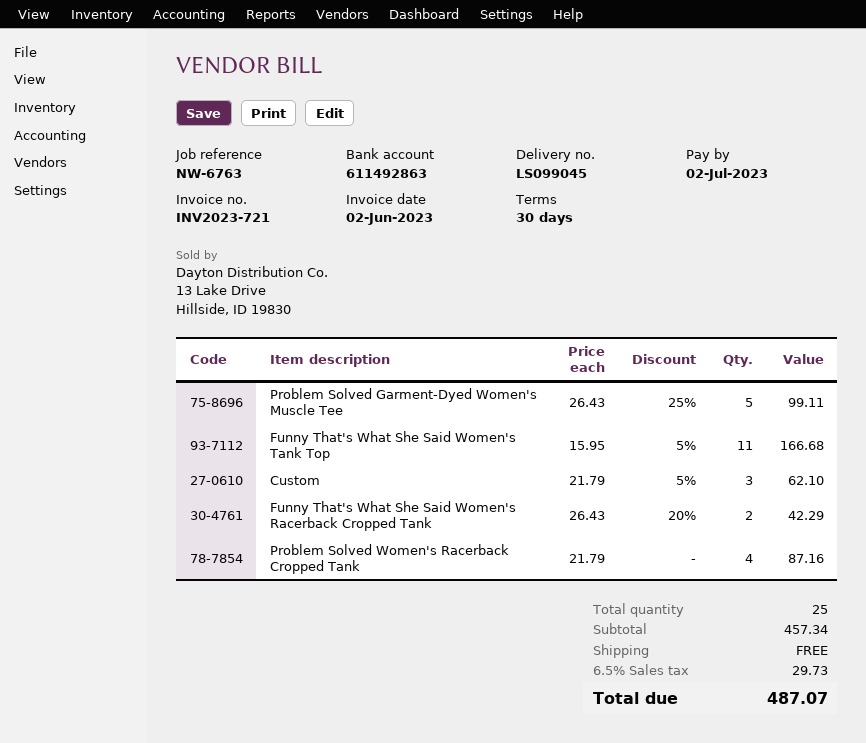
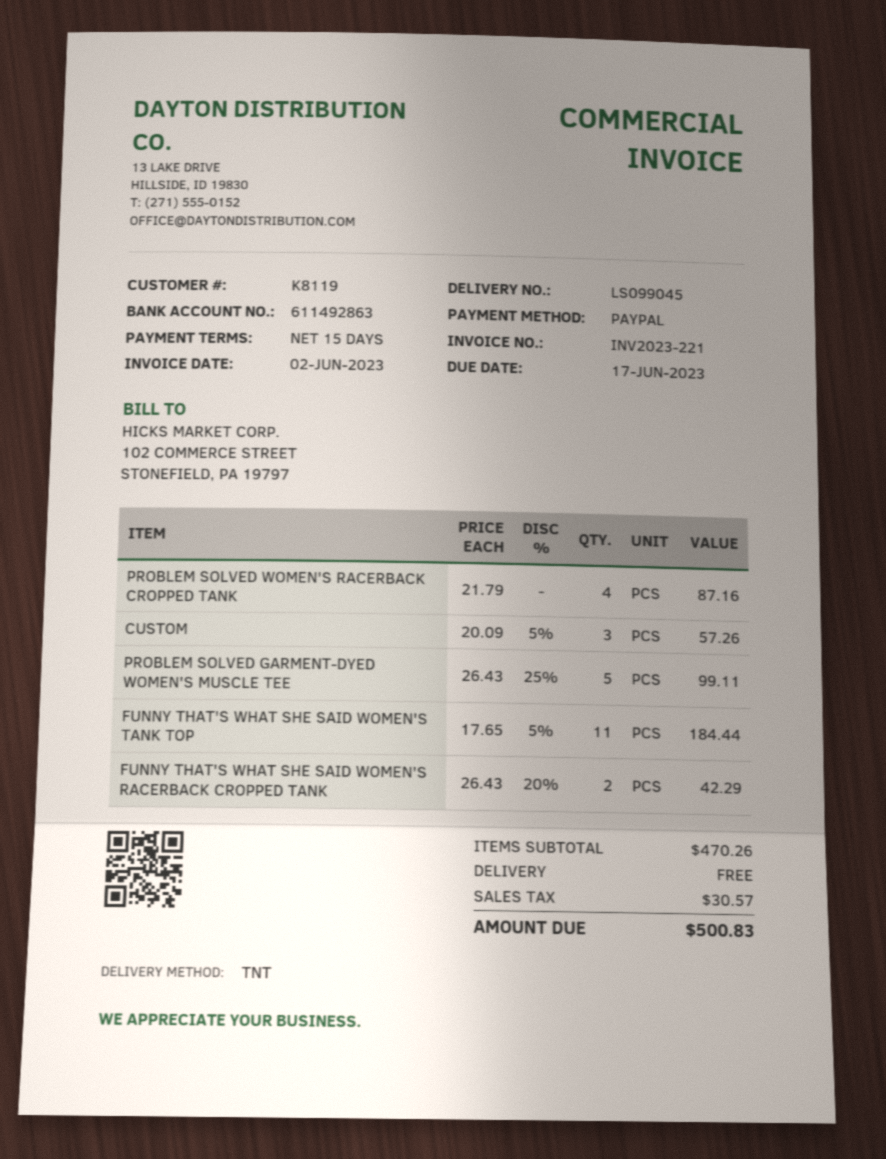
invoice number: INV2023-721 -> INV2023-221
payment terms: 30 days -> 15 days
due date: 2023-07-02 -> 2023-06-17
Funny That's What She Said Women's Tank Top: 11 x 15.95 - 5% = 166.68 -> 11 x 17.65 - 5% = 184.44
Custom: 3 x 21.79 - 5% = 62.10 -> 3 x 20.09 - 5% = 57.26
subtotal: 457.34 -> 470.26
tax: 29.73 -> 30.57
total: 487.07 -> 500.83

